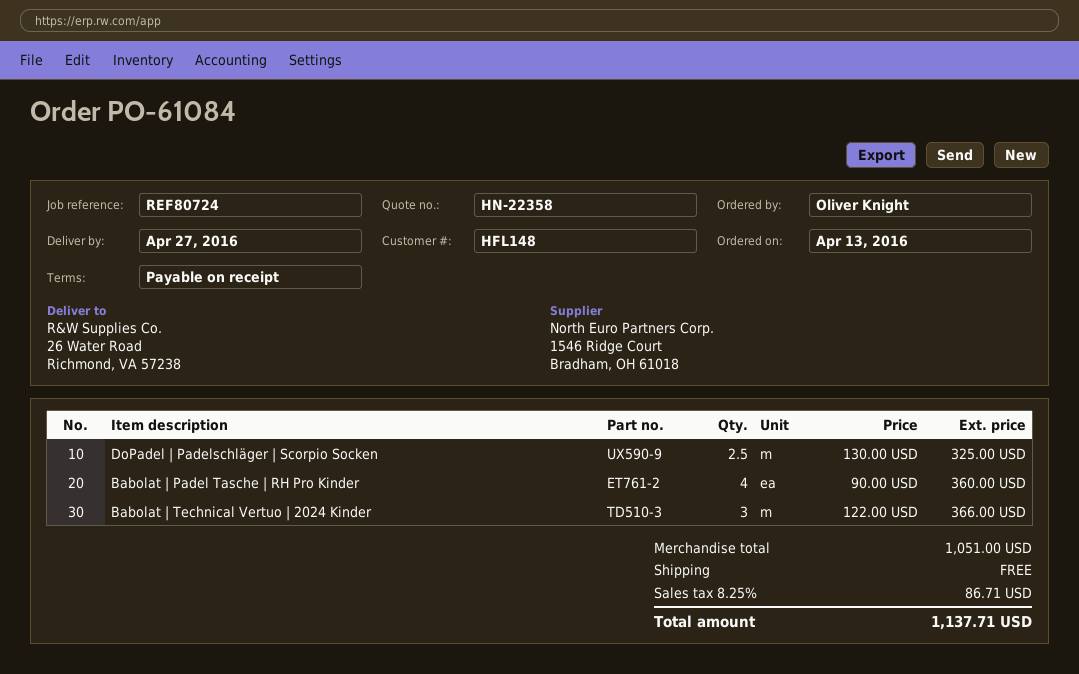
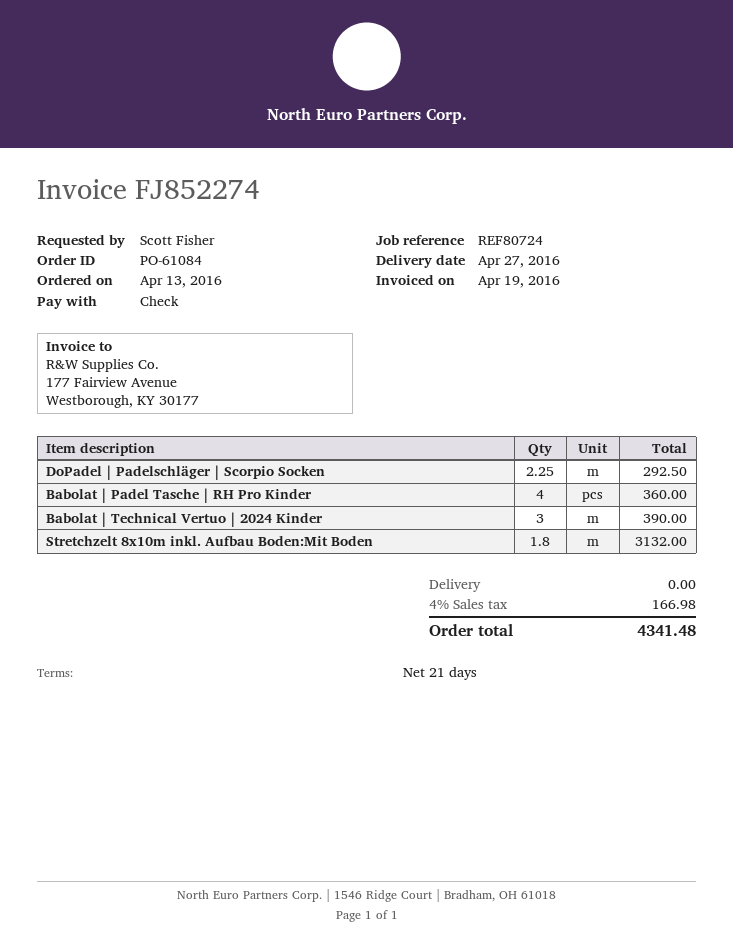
payment terms: on receipt -> 21 days
ordered by: Oliver Knight -> Scott Fisher
DoPadel | Padelschläger | Scorpio Socken: 2.5 for 325.00 -> 2.25 for 292.50
Babolat | Technical Vertuo | 2024 Kinder: 3 for 366.00 -> 3 for 390.00
Stretchzelt 8x10m inkl. Aufbau Boden:Mit Boden: none -> 1.8 for 3132.00
tax: 8.25% = 86.71 -> 4% = 166.98
total: 1137.71 -> 4341.48

